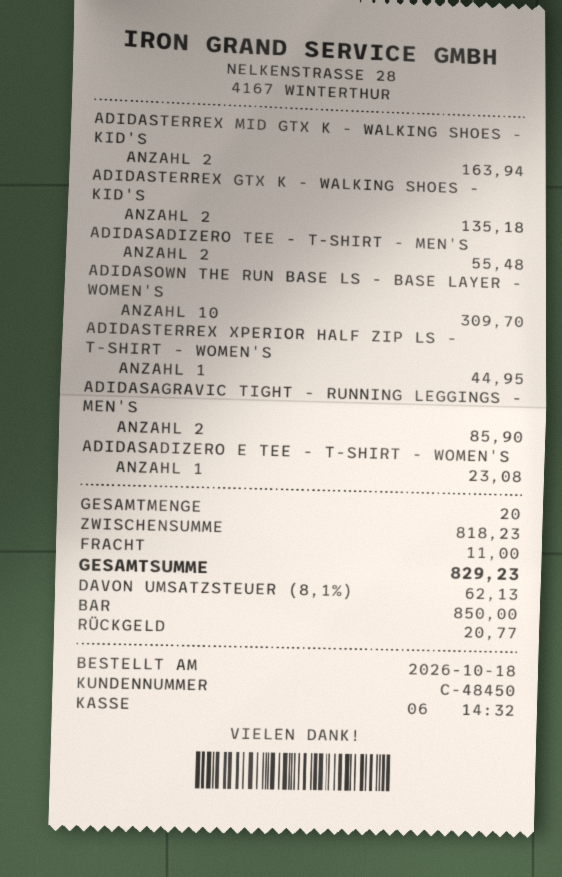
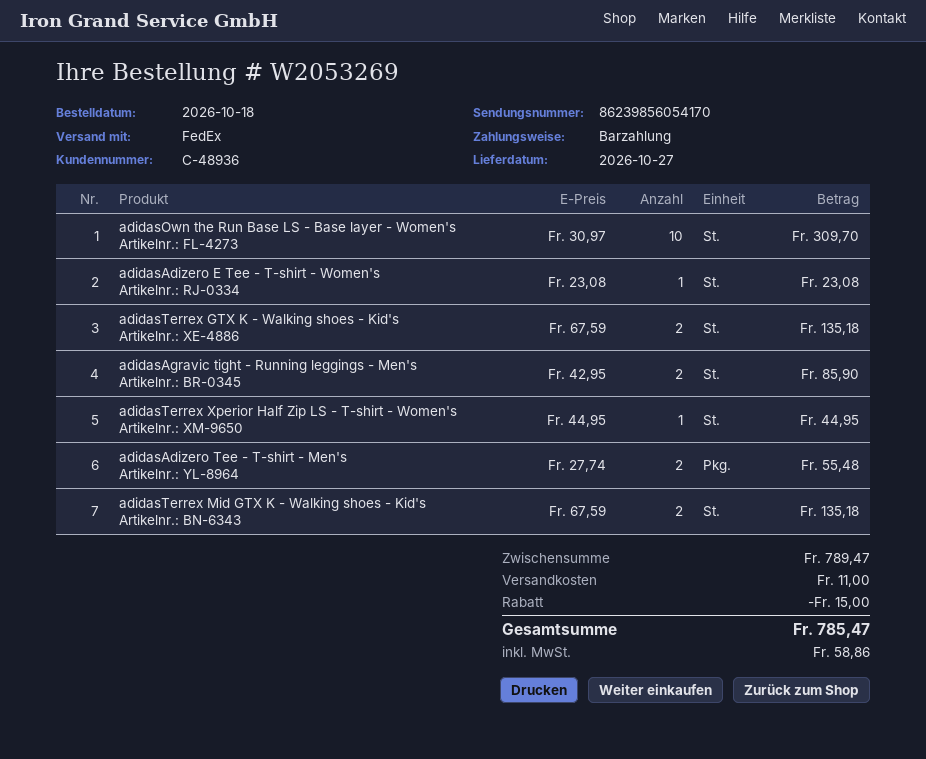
customer number: C-48450 -> C-48936
ADIDASTERREX MID GTX K - WALKING SHOES - KID'S: 2 for 163.94 -> 2 for 135.18
subtotal: 818.23 -> 789.47
discount: none -> 15.00
tax: 62.13 -> 58.86
total: 829.23 -> 785.47

